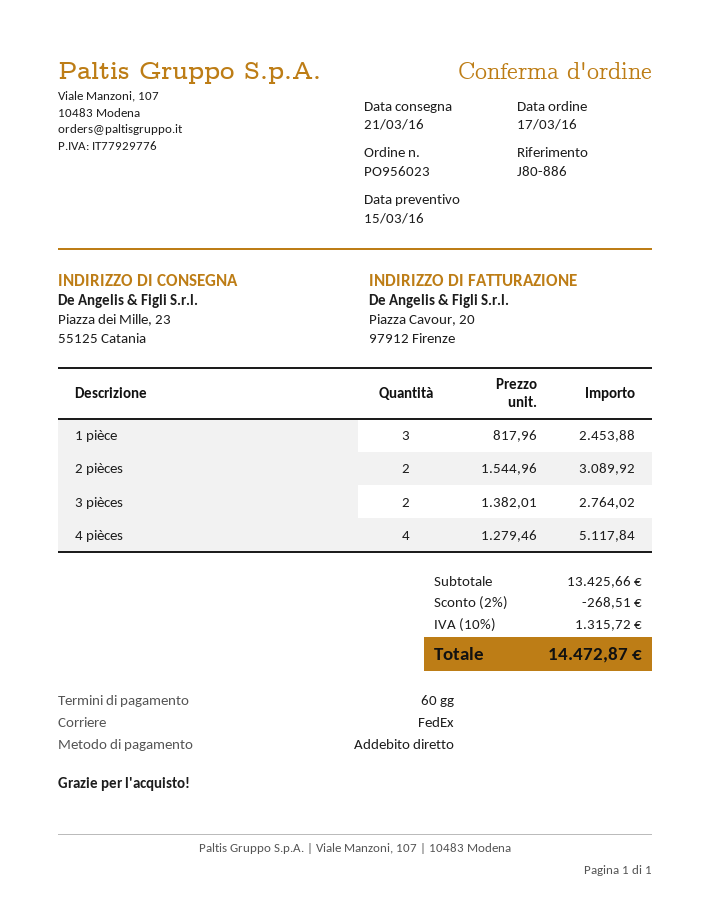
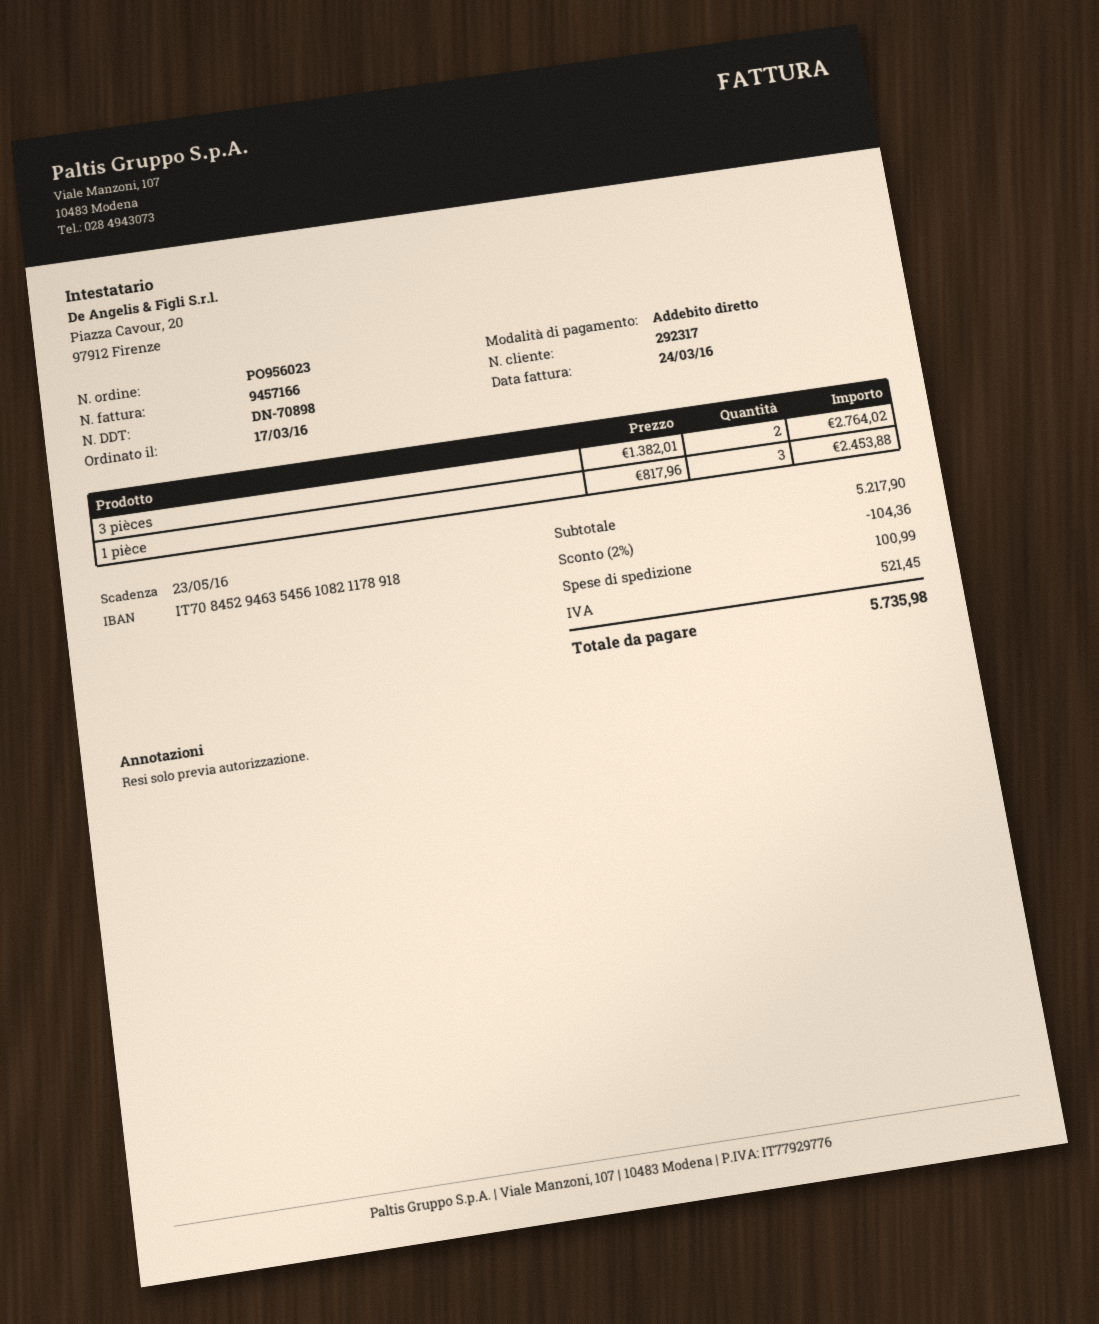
2 pièces: 2 x 1544.96 = 3089.92 -> none
4 pièces: 4 x 1279.46 = 5117.84 -> none
subtotal: 13425.66 -> 5217.90
discount: 2% = 268.51 -> 2% = 104.36
shipping: none -> 100.99
tax: 1315.72 -> 521.45
total: 14472.87 -> 5735.98

